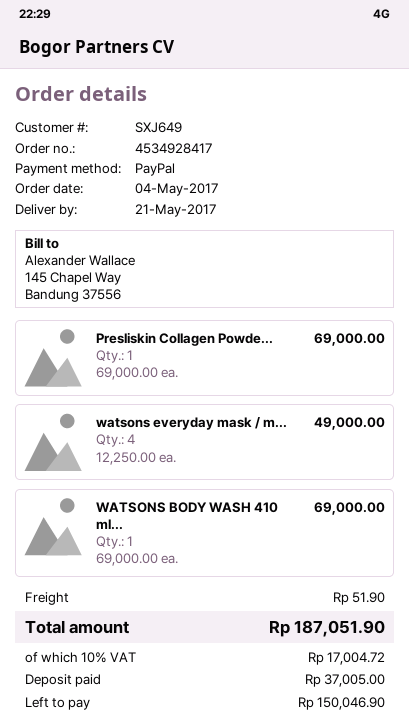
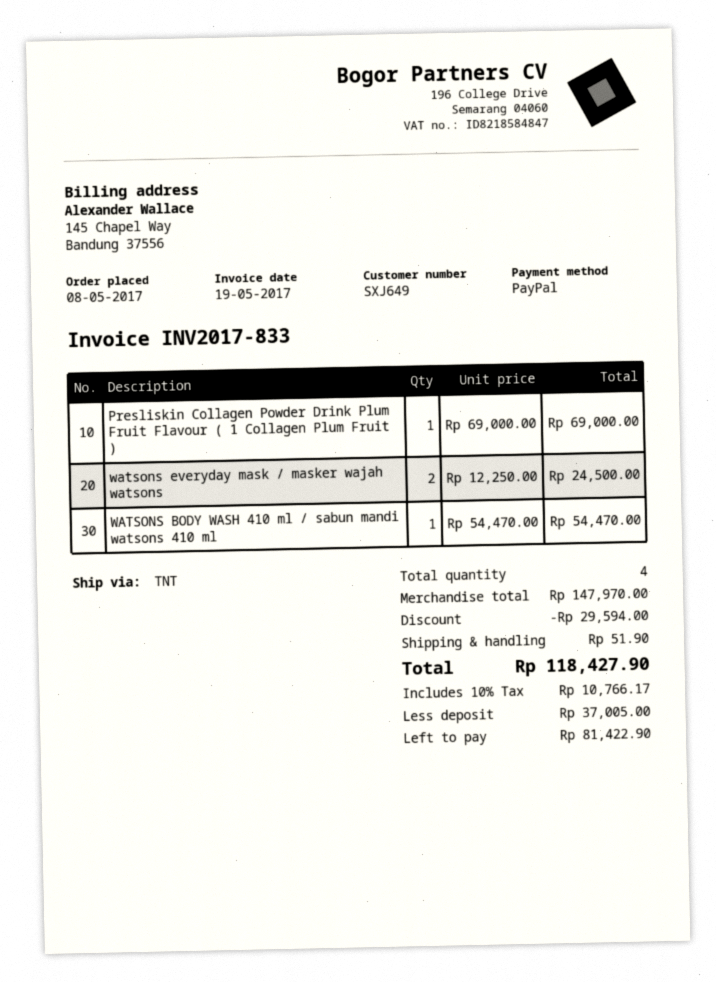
order date: 2017-05-04 -> 2017-05-08
watsons everyday mask / m...: 4 x 12250.00 = 49000.00 -> 2 x 12250.00 = 24500.00
WATSONS BODY WASH 410 ml...: 1 x 69000.00 = 69000.00 -> 1 x 54470.00 = 54470.00
discount: none -> 29594.00
tax: 10% = 17004.72 -> 10% = 10766.17
total: 187051.90 -> 118427.90
balance: 150046.90 -> 81422.90

